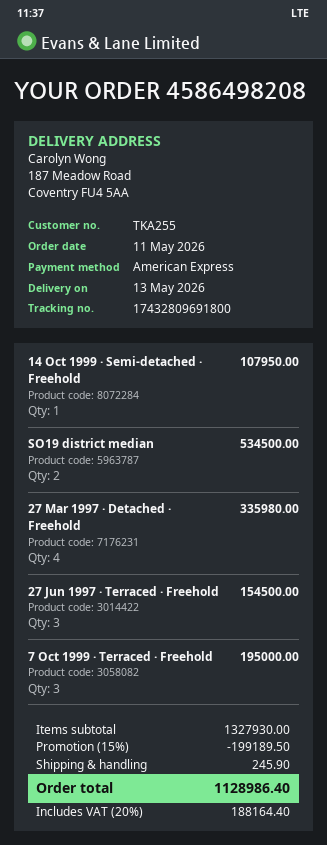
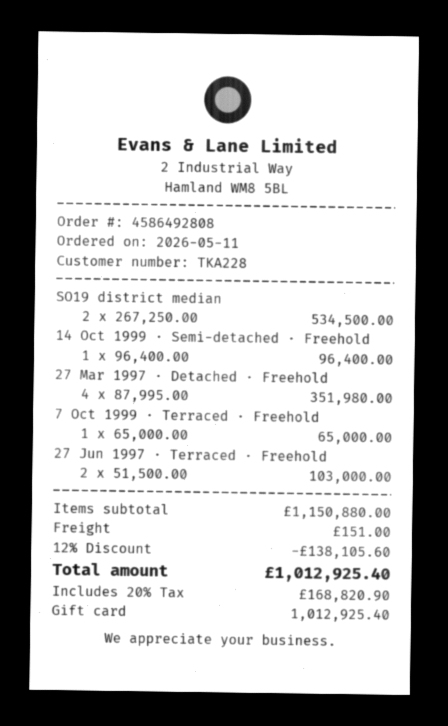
order number: 4586498208 -> 4586492808
customer number: TKA255 -> TKA228
payment method: American Express -> gift card
14 Oct 1999 · Semi-detached · Freehold: 1 for 107950.00 -> 1 for 96400.00
27 Mar 1997 · Detached · Freehold: 4 for 335980.00 -> 4 for 351980.00
27 Jun 1997 · Terraced · Freehold: 3 for 154500.00 -> 2 for 103000.00
7 Oct 1999 · Terraced · Freehold: 3 for 195000.00 -> 1 for 65000.00
subtotal: 1327930.00 -> 1150880.00
discount: 15% = 199189.50 -> 12% = 138105.60
shipping: 245.90 -> 151.00
tax: 20% = 188164.40 -> 20% = 168820.90
total: 1128986.40 -> 1012925.40

